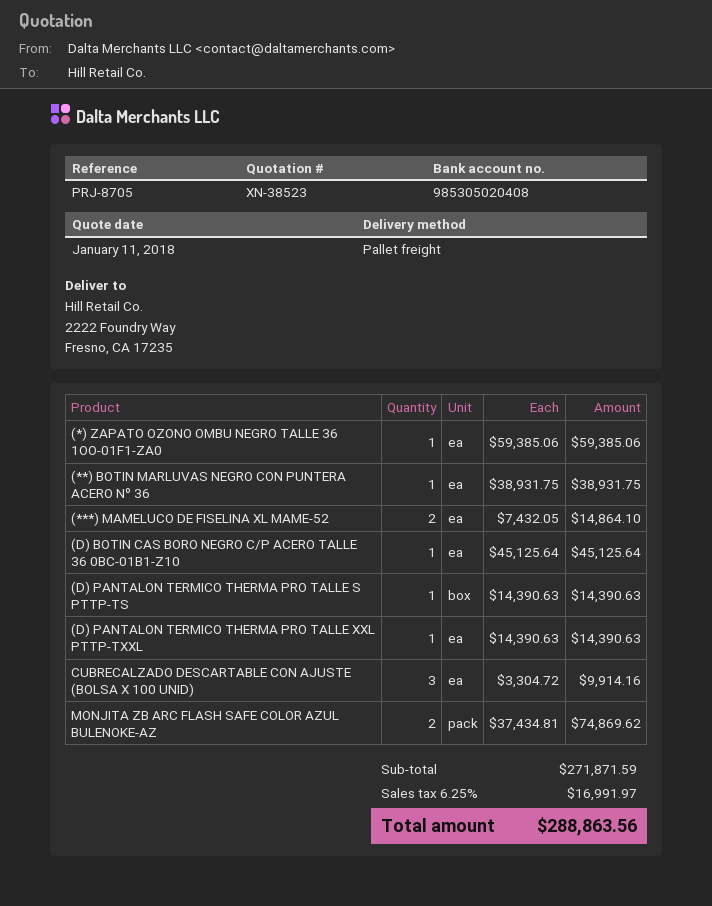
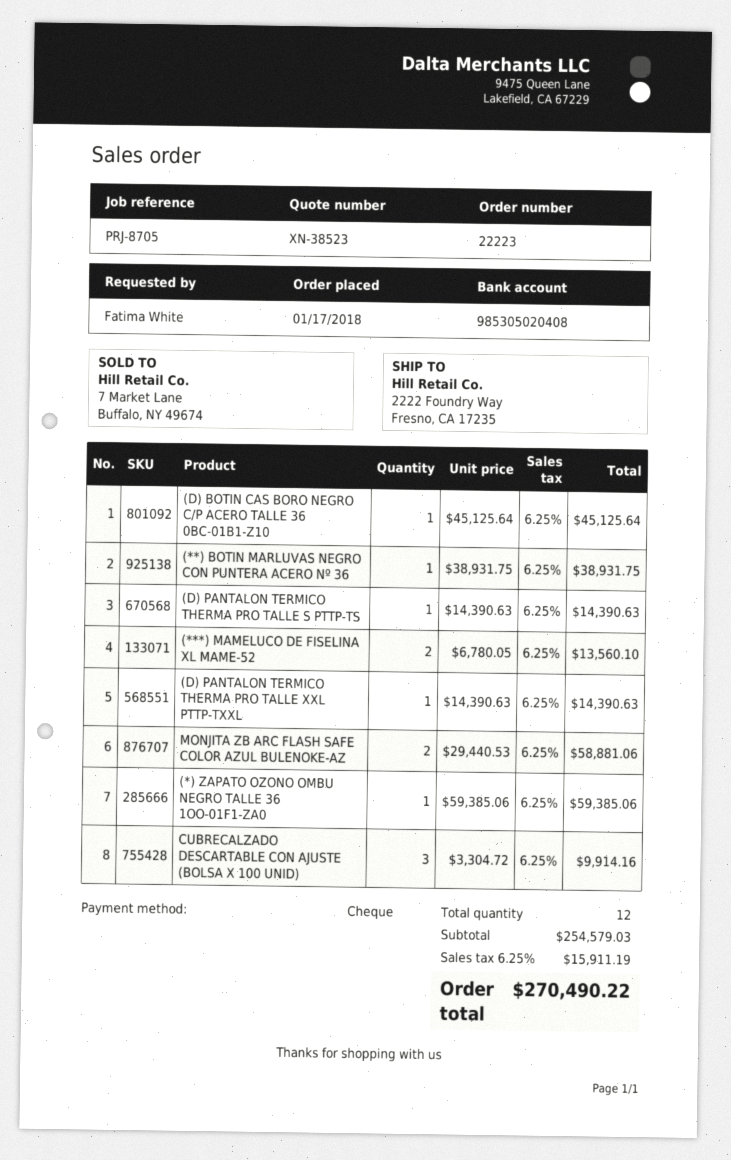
(***) MAMELUCO DE FISELINA XL MAME-52: 2 x 7432.05 = 14864.10 -> 2 x 6780.05 = 13560.10
MONJITA ZB ARC FLASH SAFE COLOR AZUL BULENOKE-AZ: 2 x 37434.81 = 74869.62 -> 2 x 29440.53 = 58881.06
subtotal: 271871.59 -> 254579.03
tax: 6.25% = 16991.97 -> 6.25% = 15911.19
total: 288863.56 -> 270490.22

